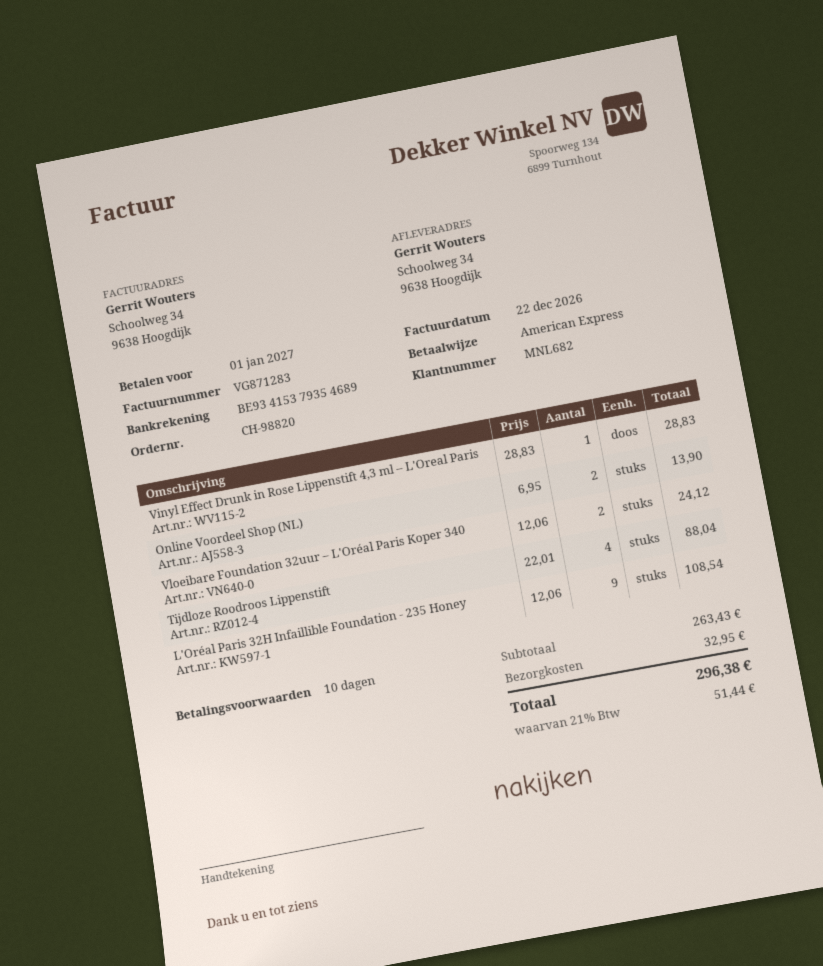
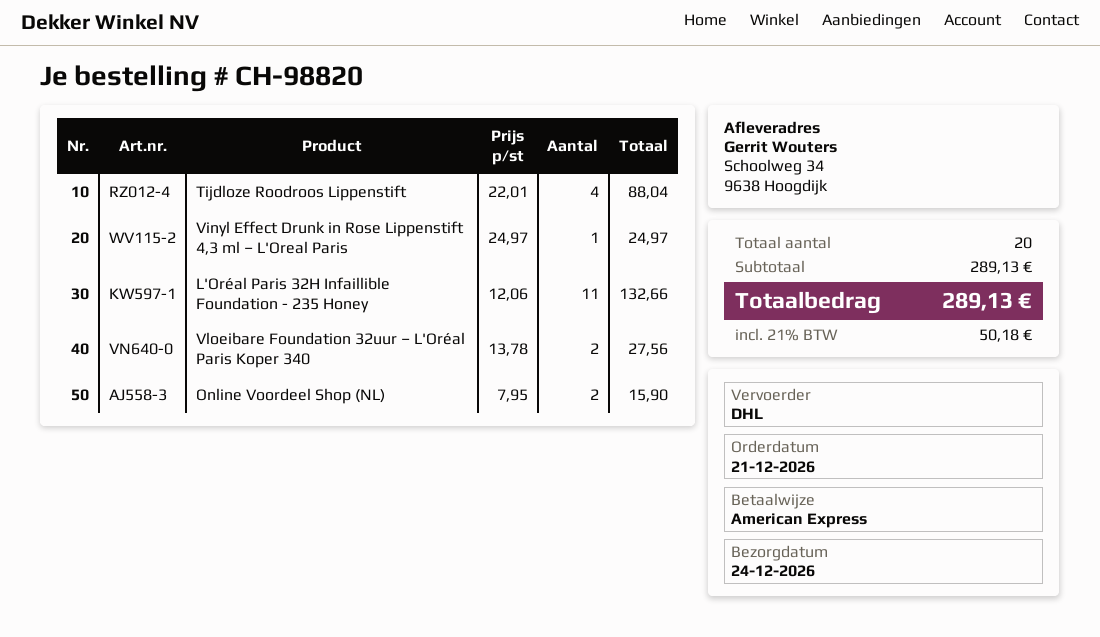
Vinyl Effect Drunk in Rose Lippenstift 4,3 ml – L'Oreal Paris: 1 x 28.83 = 28.83 -> 1 x 24.97 = 24.97
Online Voordeel Shop (NL): 2 x 6.95 = 13.90 -> 2 x 7.95 = 15.90
Vloeibare Foundation 32uur – L'Oréal Paris Koper 340: 2 x 12.06 = 24.12 -> 2 x 13.78 = 27.56
L'Oréal Paris 32H Infaillible Foundation - 235 Honey: 9 x 12.06 = 108.54 -> 11 x 12.06 = 132.66
subtotal: 263.43 -> 289.13
shipping: 32.95 -> none
tax: 21% = 51.44 -> 21% = 50.18
total: 296.38 -> 289.13

